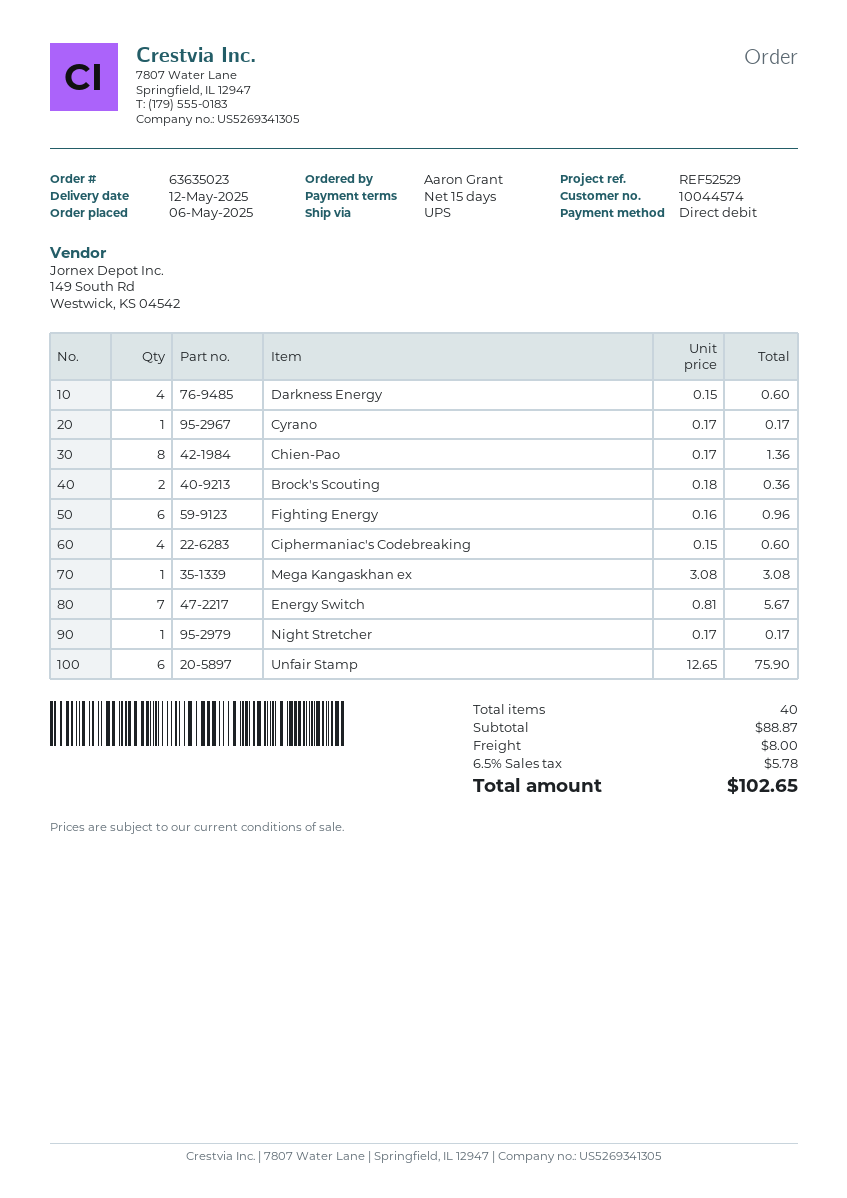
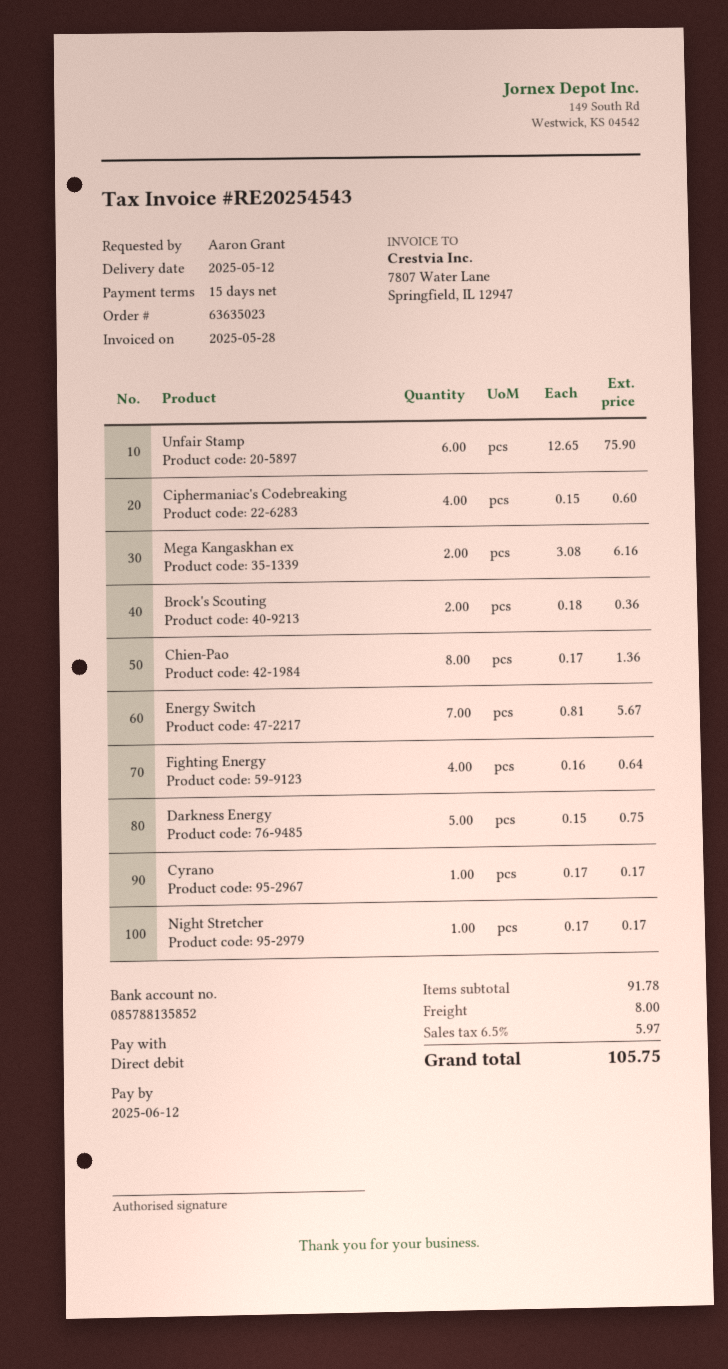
Darkness Energy: 4 x 0.15 = 0.60 -> 5 x 0.15 = 0.75
Fighting Energy: 6 x 0.16 = 0.96 -> 4 x 0.16 = 0.64
Mega Kangaskhan ex: 1 x 3.08 = 3.08 -> 2 x 3.08 = 6.16
subtotal: 88.87 -> 91.78
tax: 6.5% = 5.78 -> 6.5% = 5.97
total: 102.65 -> 105.75

